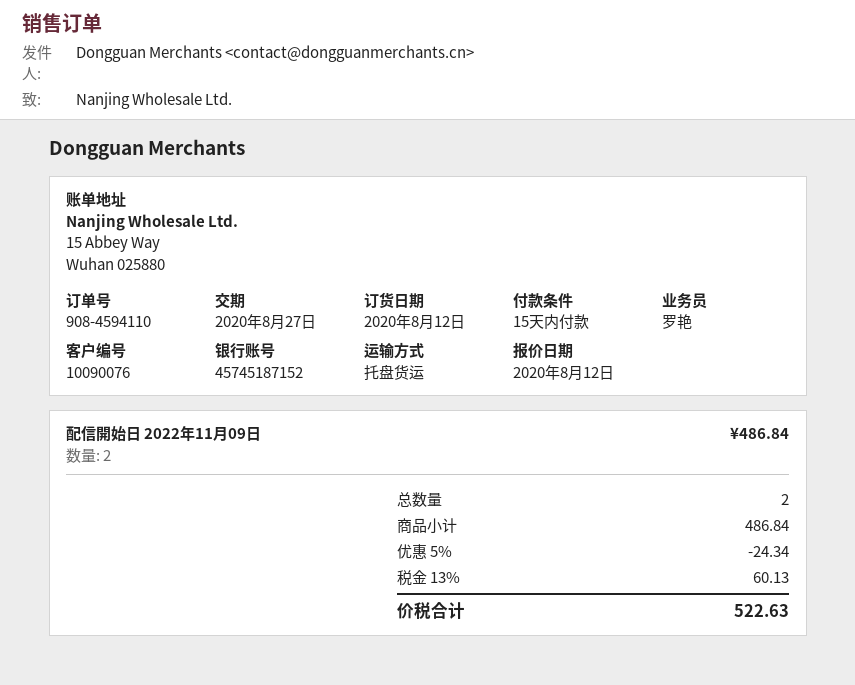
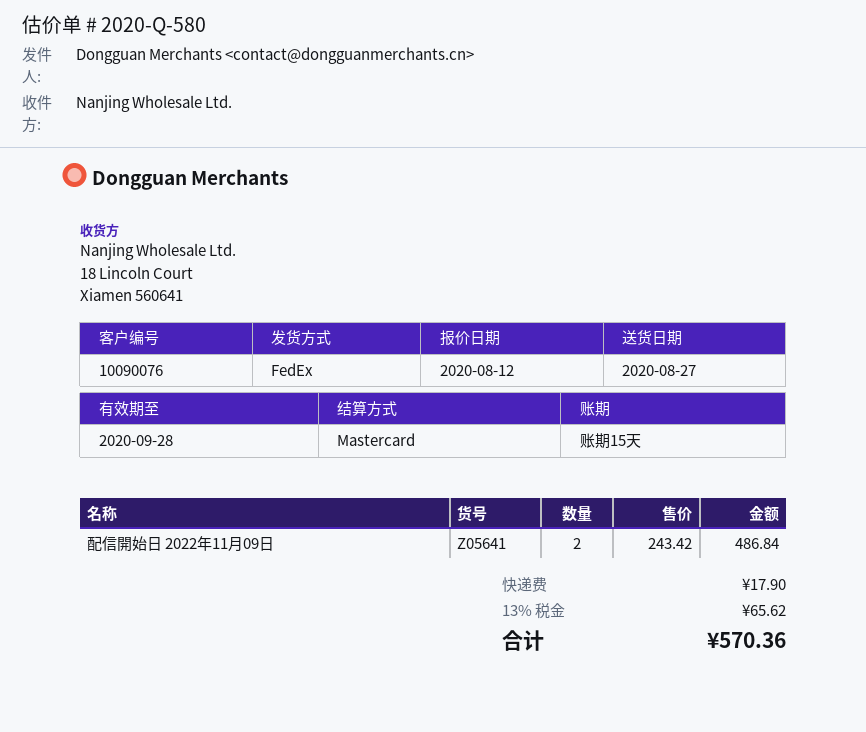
shipping method: pallet freight -> FedEx
discount: 5% = 24.34 -> none
shipping: none -> 17.90
tax: 13% = 60.13 -> 13% = 65.62
total: 522.63 -> 570.36

